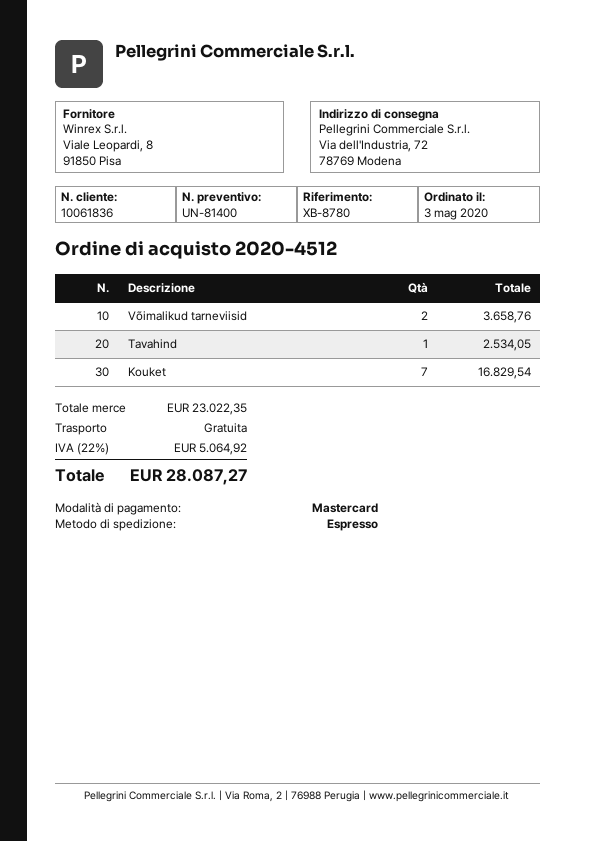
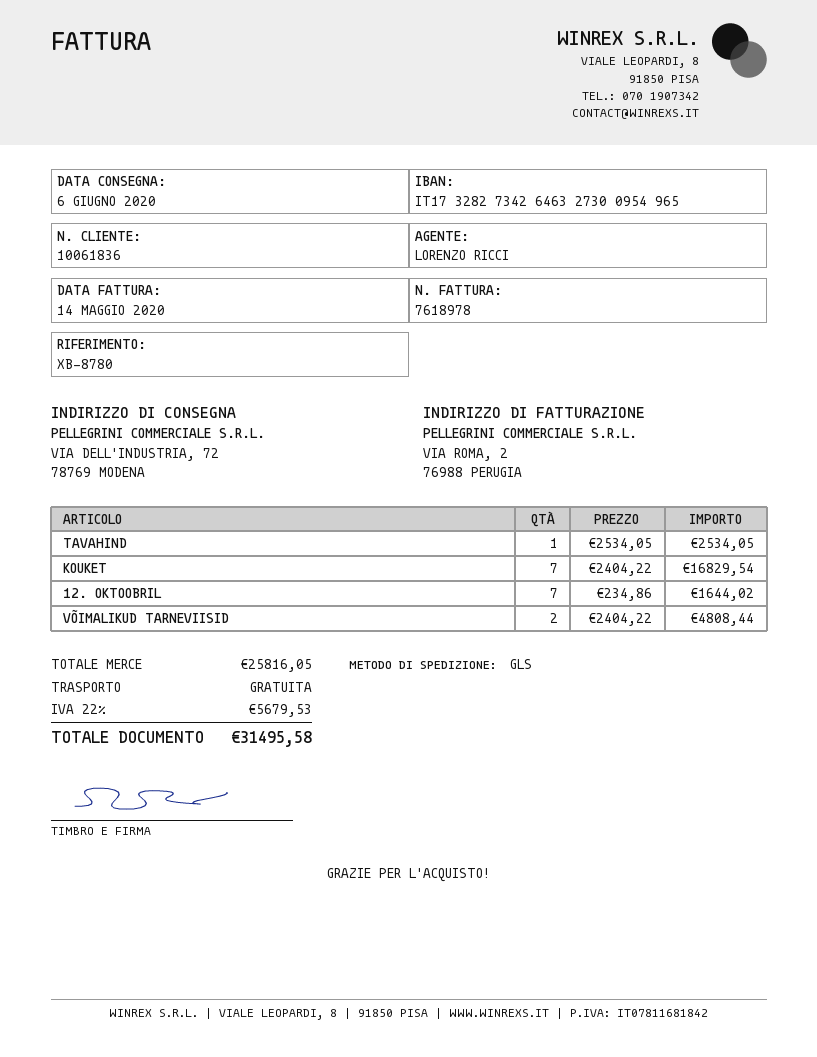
shipping method: express -> GLS
Võimalikud tarneviisid: 2 for 3658.76 -> 2 for 4808.44
12. OKTOOBRIL: none -> 7 for 1644.02
subtotal: 23022.35 -> 25816.05
tax: 22% = 5064.92 -> 22% = 5679.53
total: 28087.27 -> 31495.58

